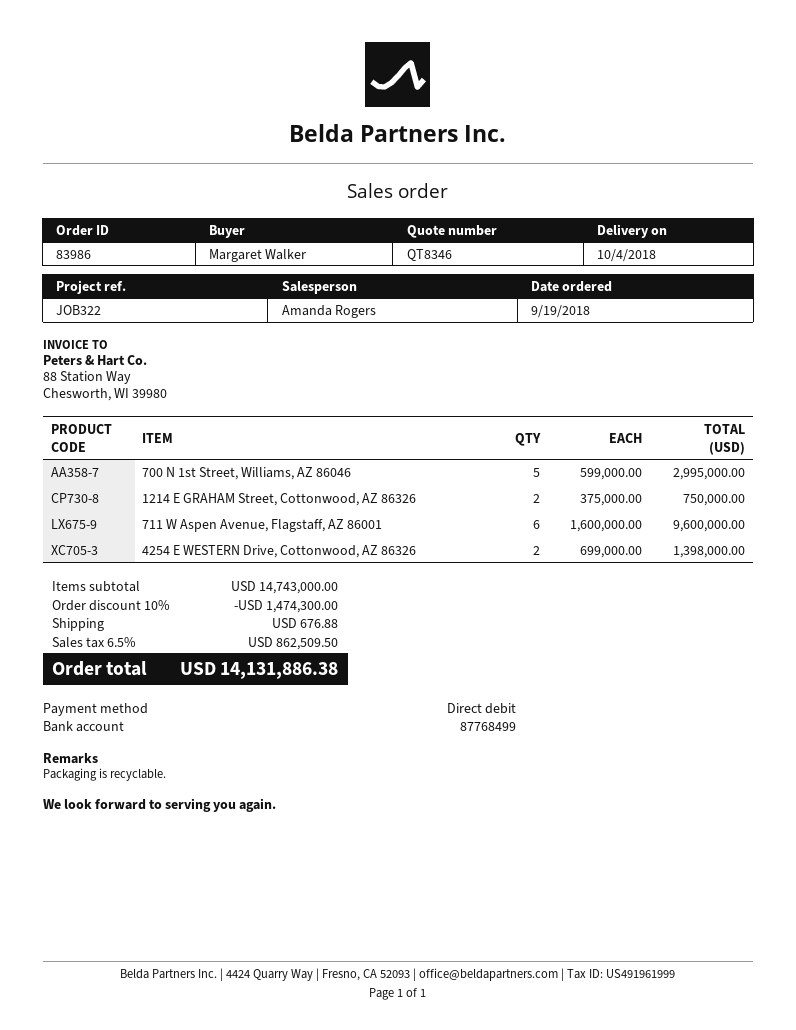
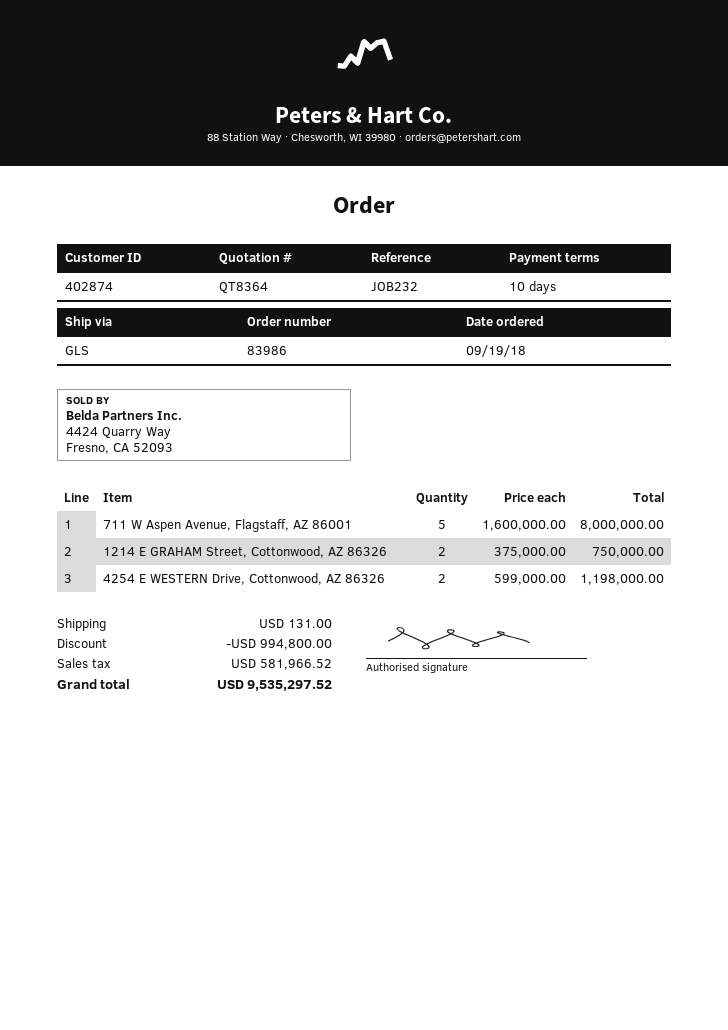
quote number: QT8346 -> QT8364
reference: JOB322 -> JOB232
700 N 1st Street, Williams, AZ 86046: 5 x 599000.00 = 2995000.00 -> none
711 W Aspen Avenue, Flagstaff, AZ 86001: 6 x 1600000.00 = 9600000.00 -> 5 x 1600000.00 = 8000000.00
4254 E WESTERN Drive, Cottonwood, AZ 86326: 2 x 699000.00 = 1398000.00 -> 2 x 599000.00 = 1198000.00
discount: 1474300.00 -> 994800.00
shipping: 676.88 -> 131.00
tax: 862509.50 -> 581966.52
total: 14131886.38 -> 9535297.52

